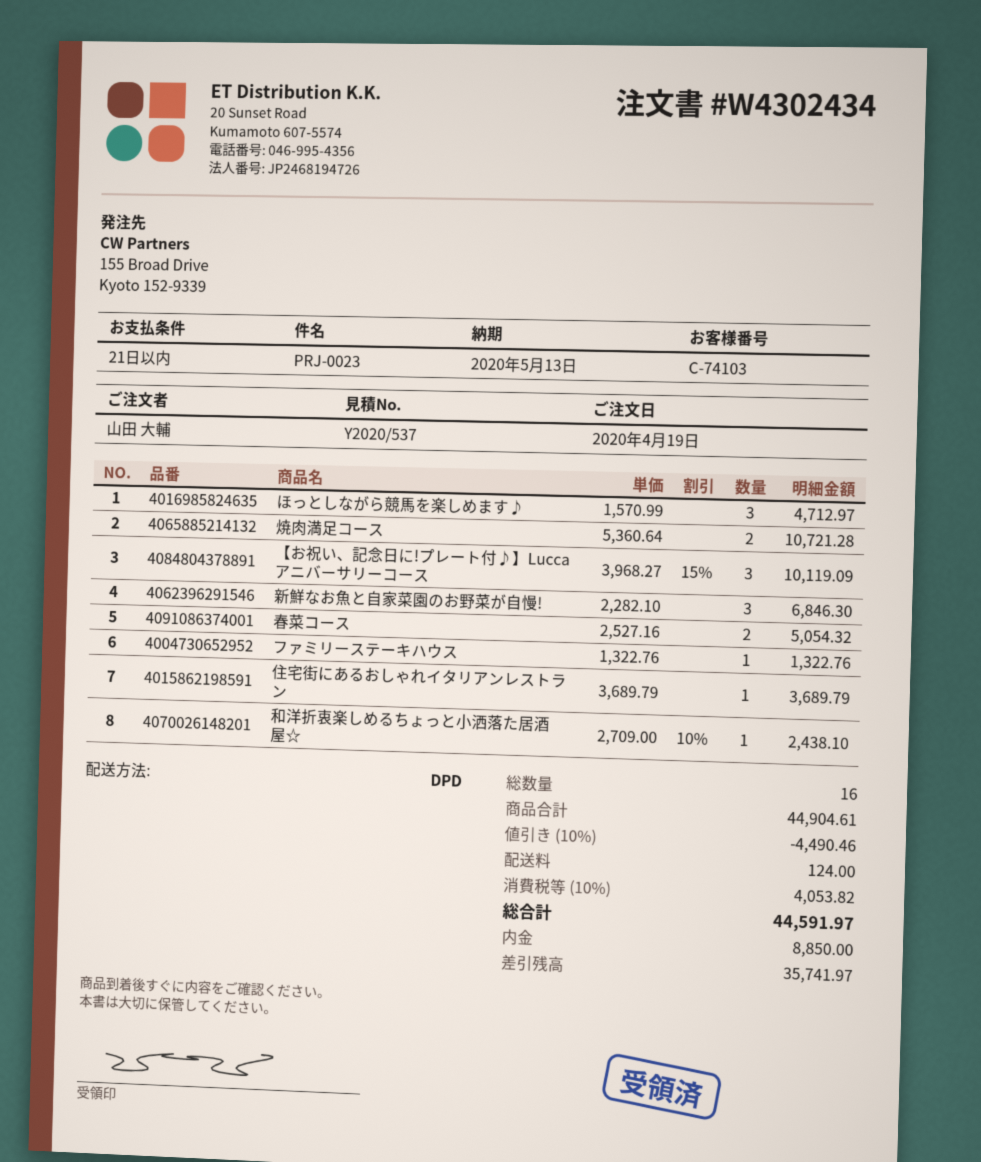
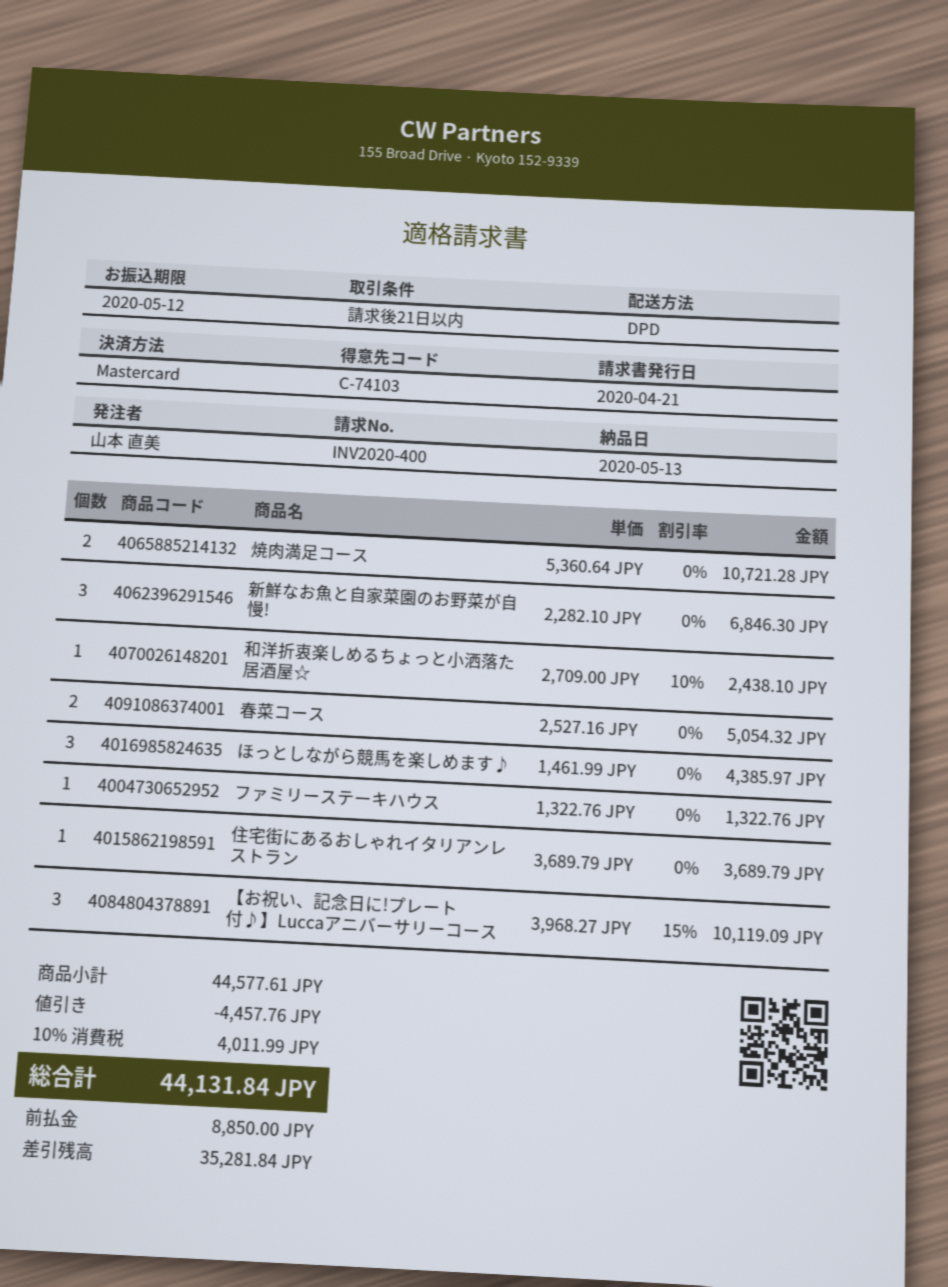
ordered by: 山田 大輔 -> 山本 直美
ほっとしながら競馬を楽しめます♪: 3 x 1570.99 = 4712.97 -> 3 x 1461.99 = 4385.97
subtotal: 44904.61 -> 44577.61
discount: 4490.46 -> 4457.76
shipping: 124.00 -> none
tax: 10% = 4053.82 -> 10% = 4011.99
total: 44591.97 -> 44131.84
balance: 35741.97 -> 35281.84

